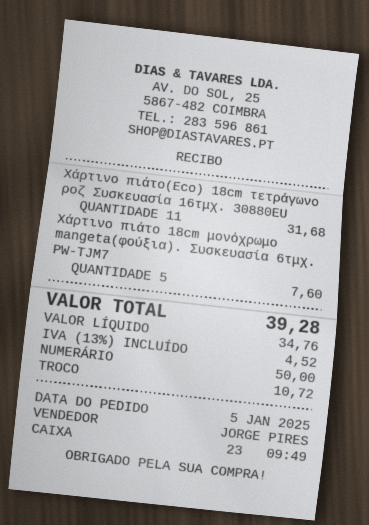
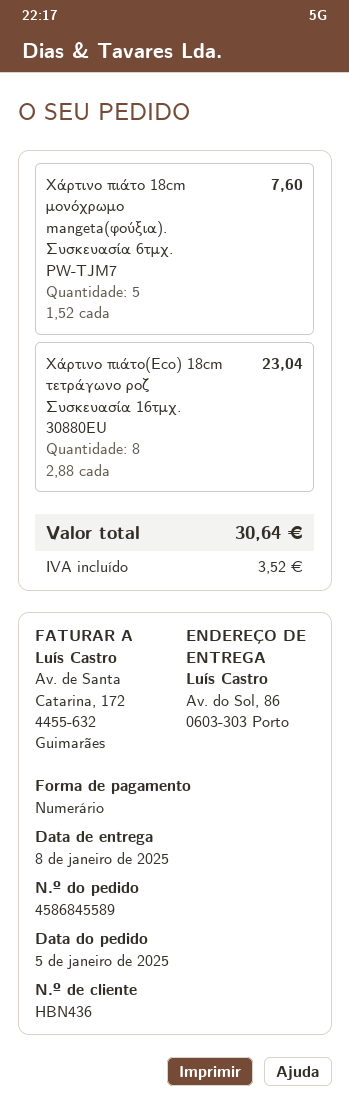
Χάρτινο πιάτο(Eco) 18cm τετράγωνο ροζ Συσκευασία 16τμχ. 30880EU: 11 for 31.68 -> 8 for 23.04
tax: 4.52 -> 3.52
total: 39.28 -> 30.64

